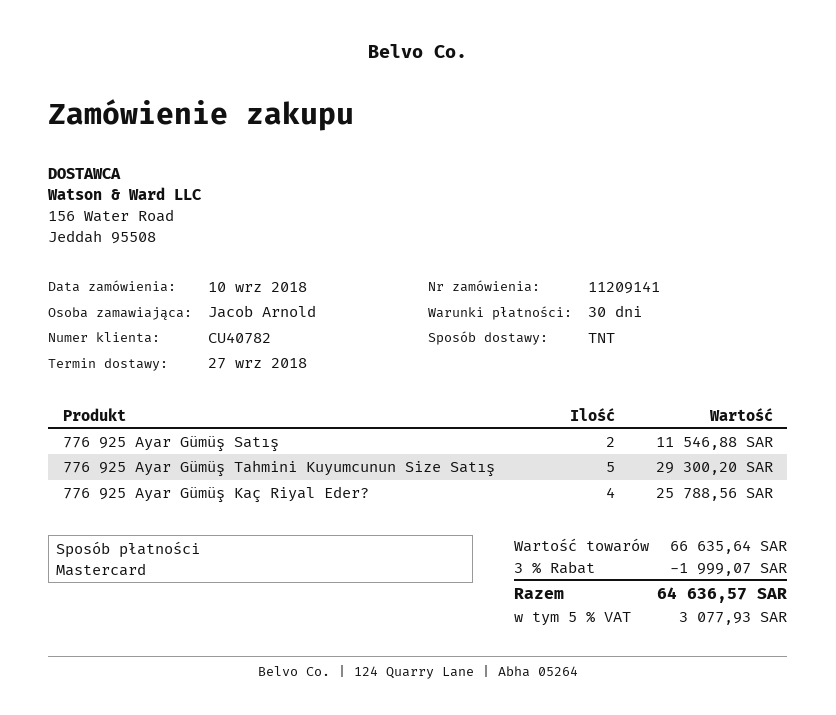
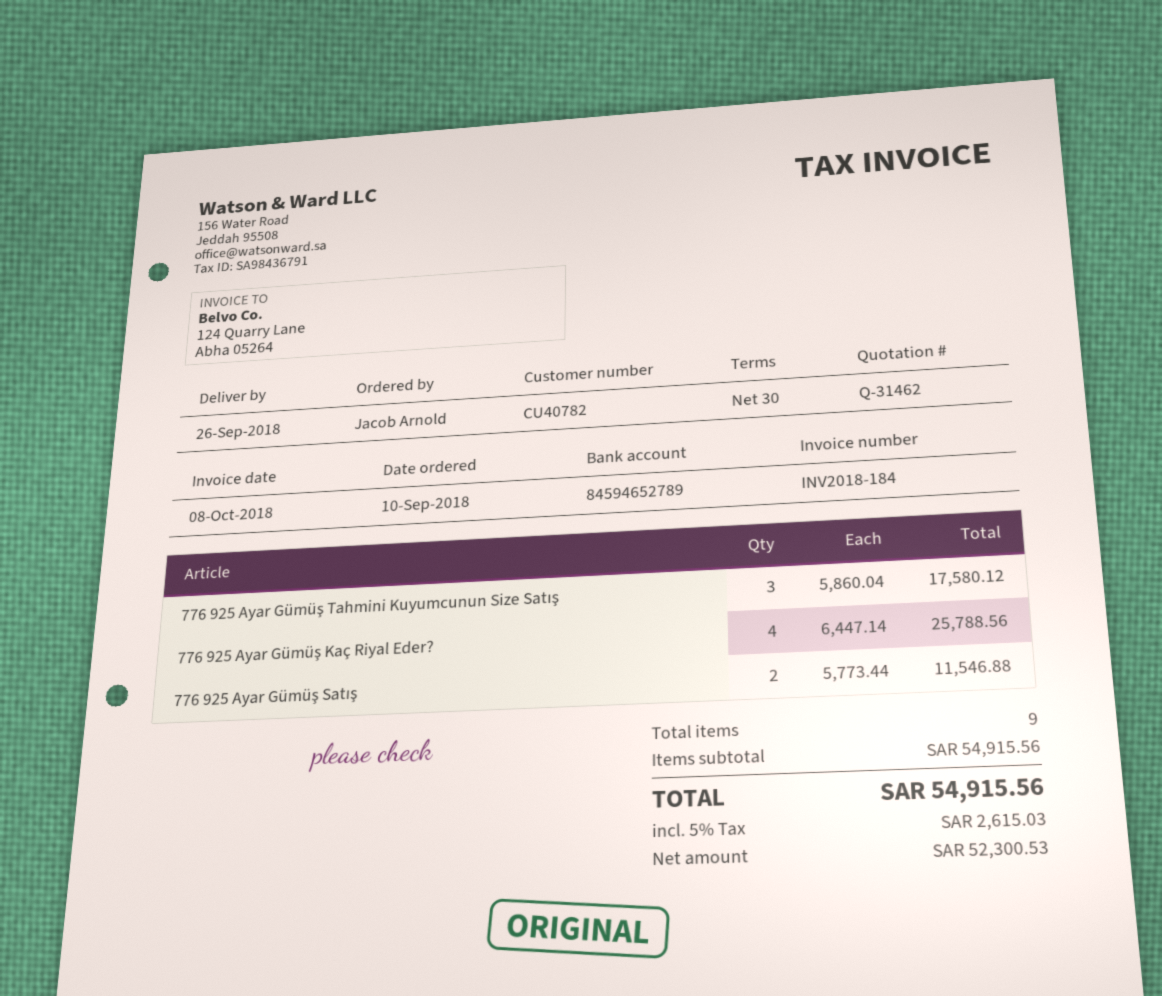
delivery date: 2018-09-27 -> 2018-09-26
776 925 Ayar Gümüş Tahmini Kuyumcunun Size Satış: 5 for 29300.20 -> 3 for 17580.12
subtotal: 66635.64 -> 54915.56
discount: 3% = 1999.07 -> none
tax: 5% = 3077.93 -> 5% = 2615.03
total: 64636.57 -> 54915.56

